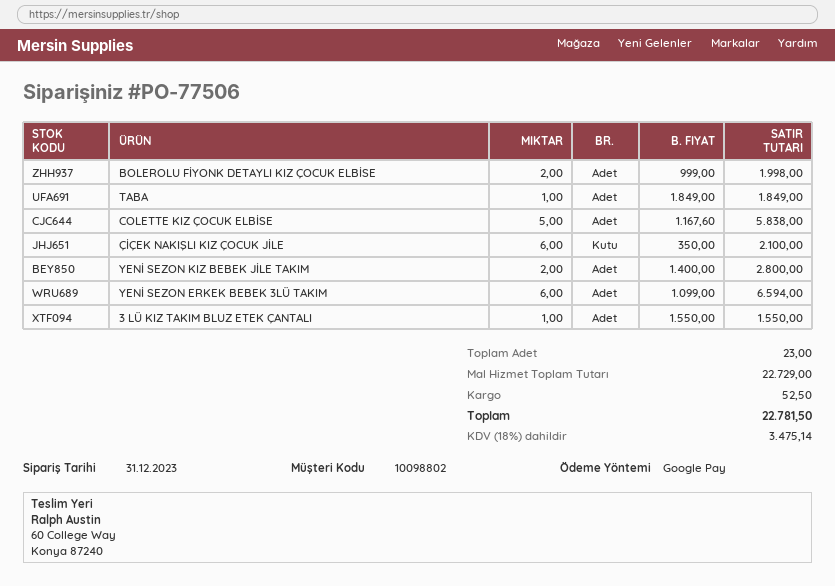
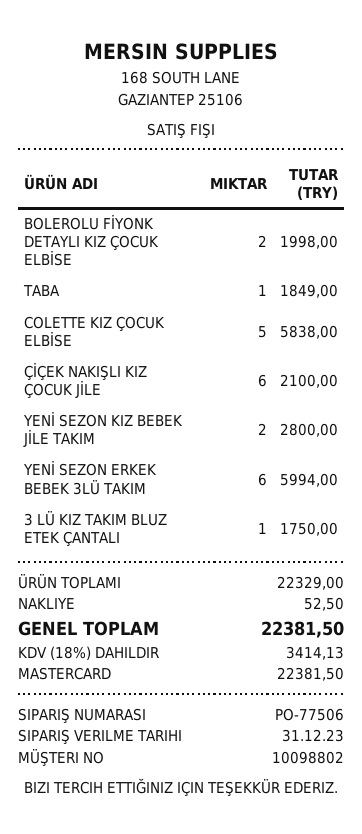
payment method: Google Pay -> Mastercard
YENİ SEZON ERKEK BEBEK 3LÜ TAKIM: 6 for 6594.00 -> 6 for 5994.00
3 LÜ KIZ TAKIM BLUZ ETEK ÇANTALI: 1 for 1550.00 -> 1 for 1750.00
subtotal: 22729.00 -> 22329.00
tax: 18% = 3475.14 -> 18% = 3414.13
total: 22781.50 -> 22381.50

